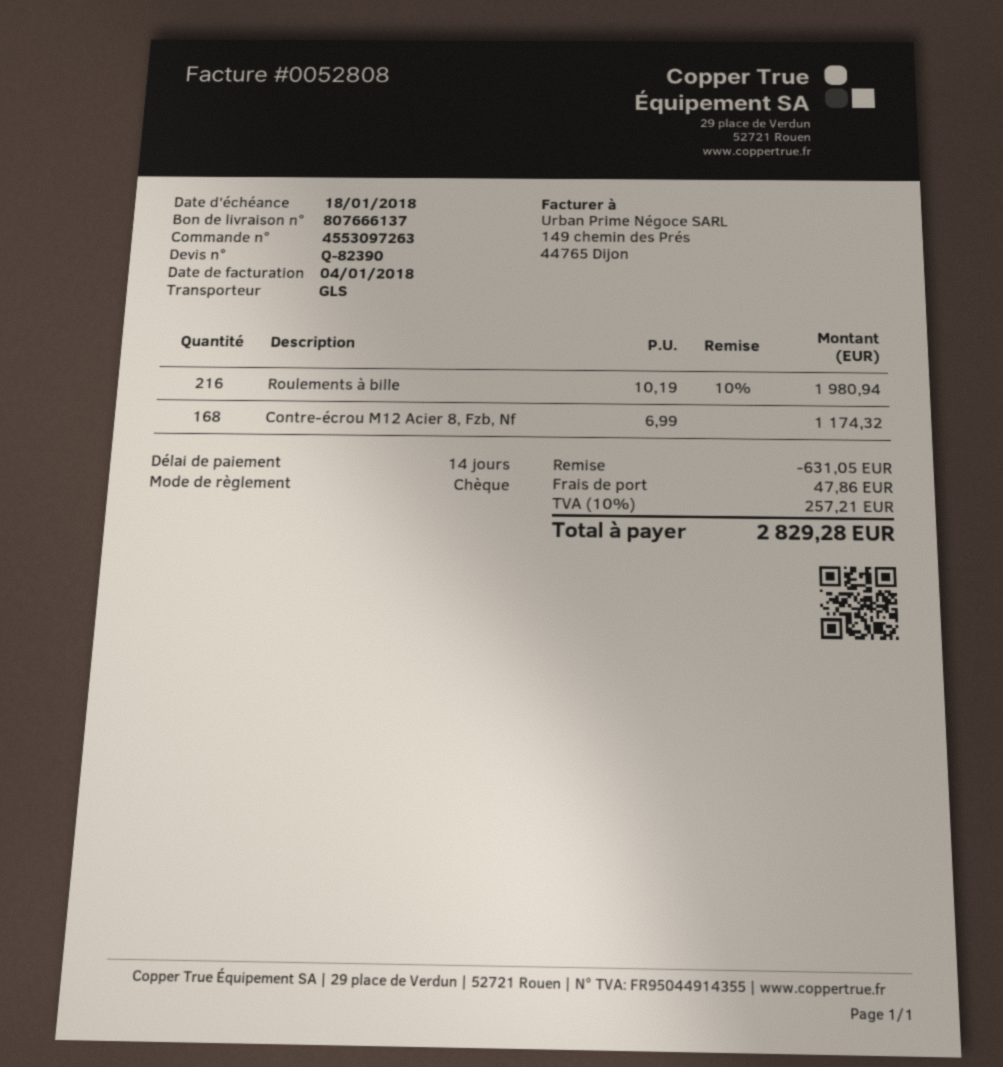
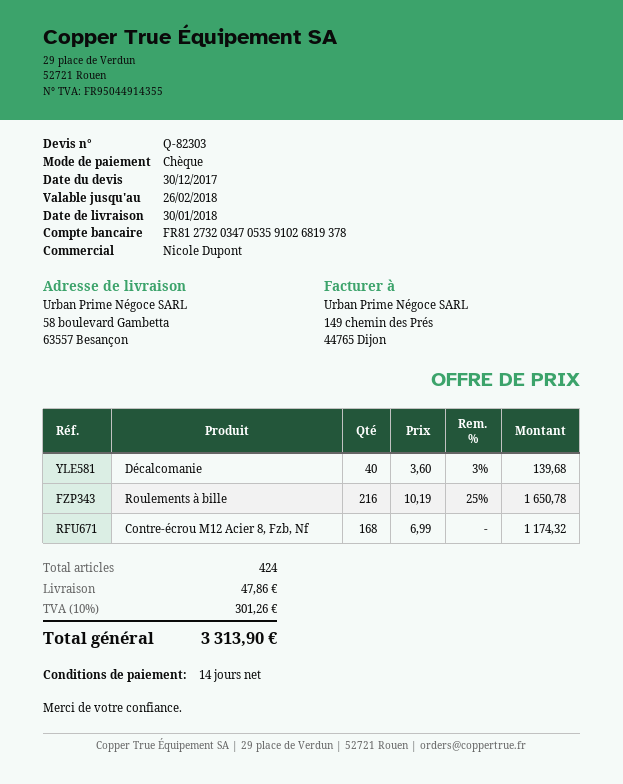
quote number: Q-82390 -> Q-82303
Roulements à bille: 216 x 10.19 - 10% = 1980.94 -> 216 x 10.19 - 25% = 1650.78
Décalcomanie: none -> 40 x 3.60 - 3% = 139.68
discount: 631.05 -> none
tax: 10% = 257.21 -> 10% = 301.26
total: 2829.28 -> 3313.90

